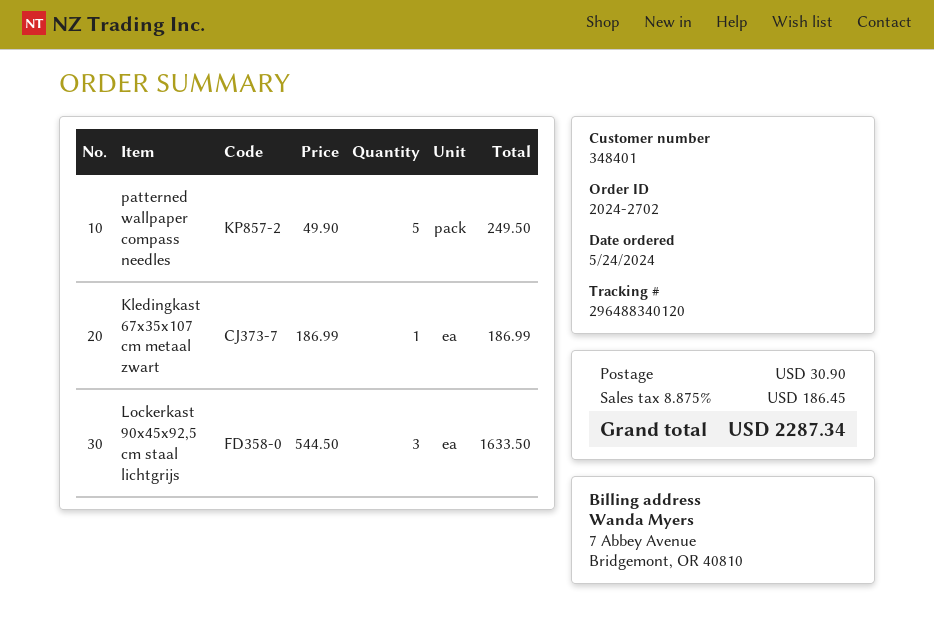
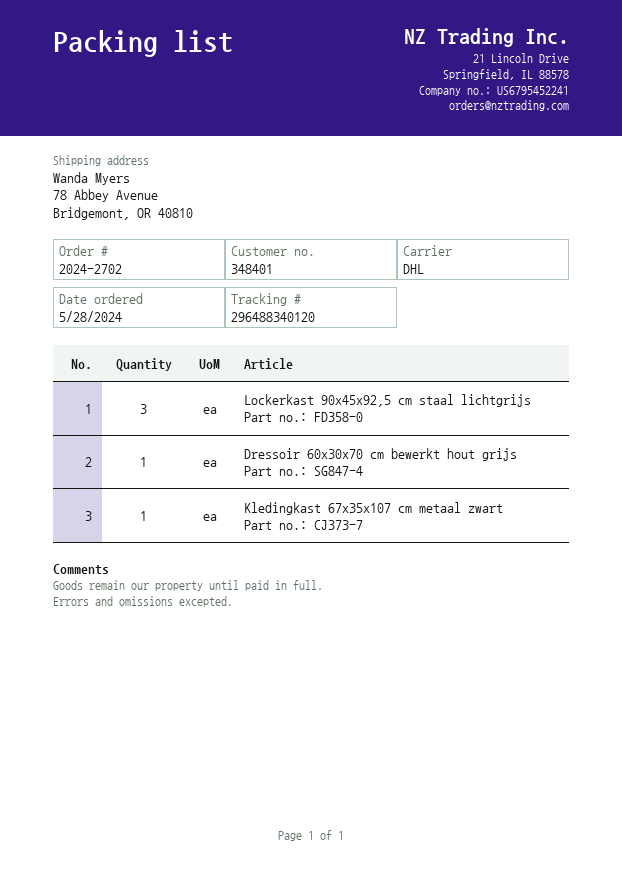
order date: 2024-05-24 -> 2024-05-28
patterned wallpaper compass needles: 5 -> none
Dressoir 60x30x70 cm bewerkt hout grijs: none -> 1

